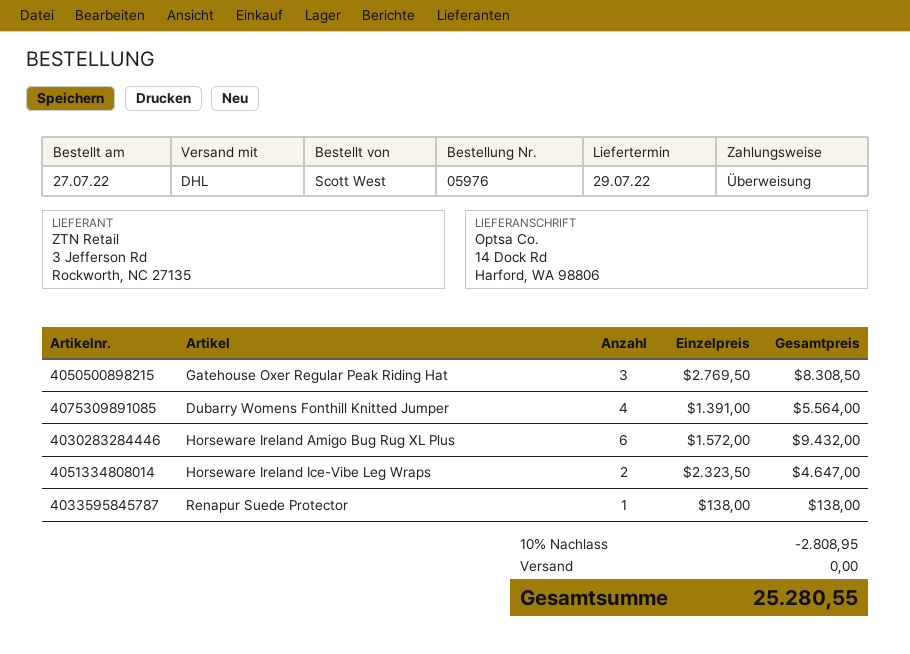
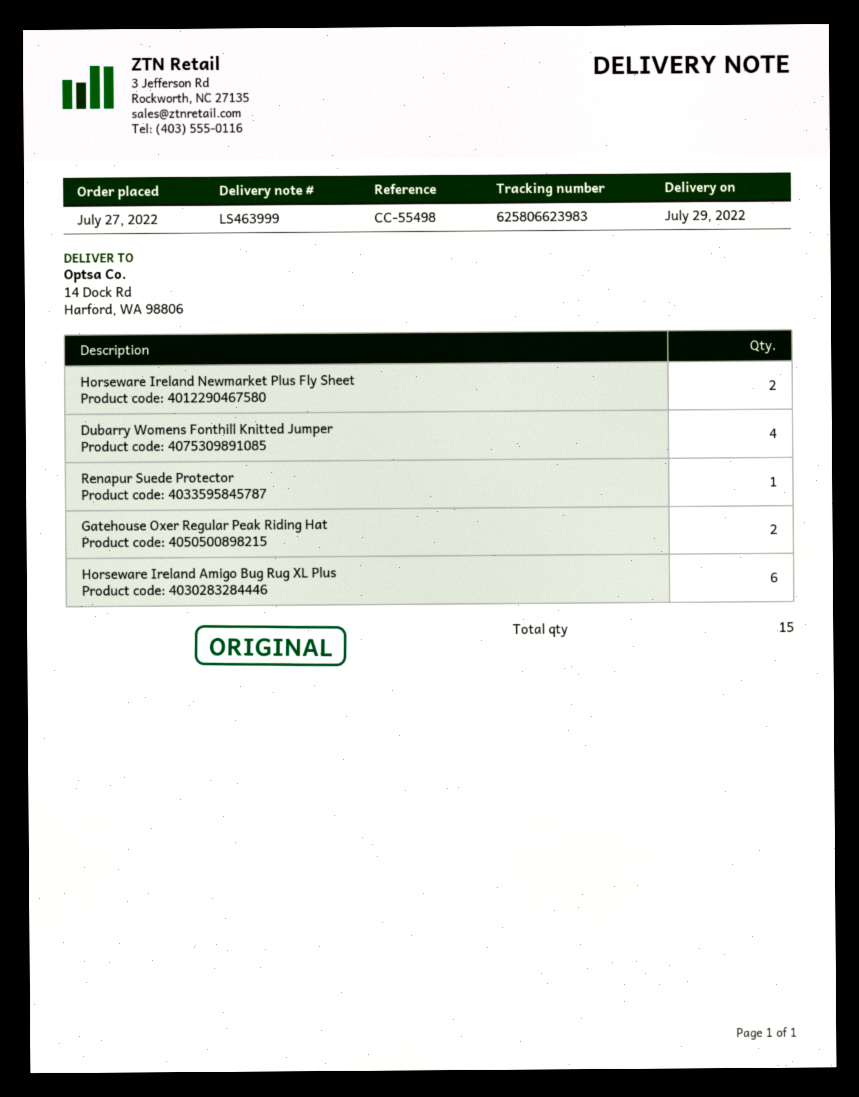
Gatehouse Oxer Regular Peak Riding Hat: 3 -> 2
Horseware Ireland Ice-Vibe Leg Wraps: 2 -> none
Horseware Ireland Newmarket Plus Fly Sheet: none -> 2

